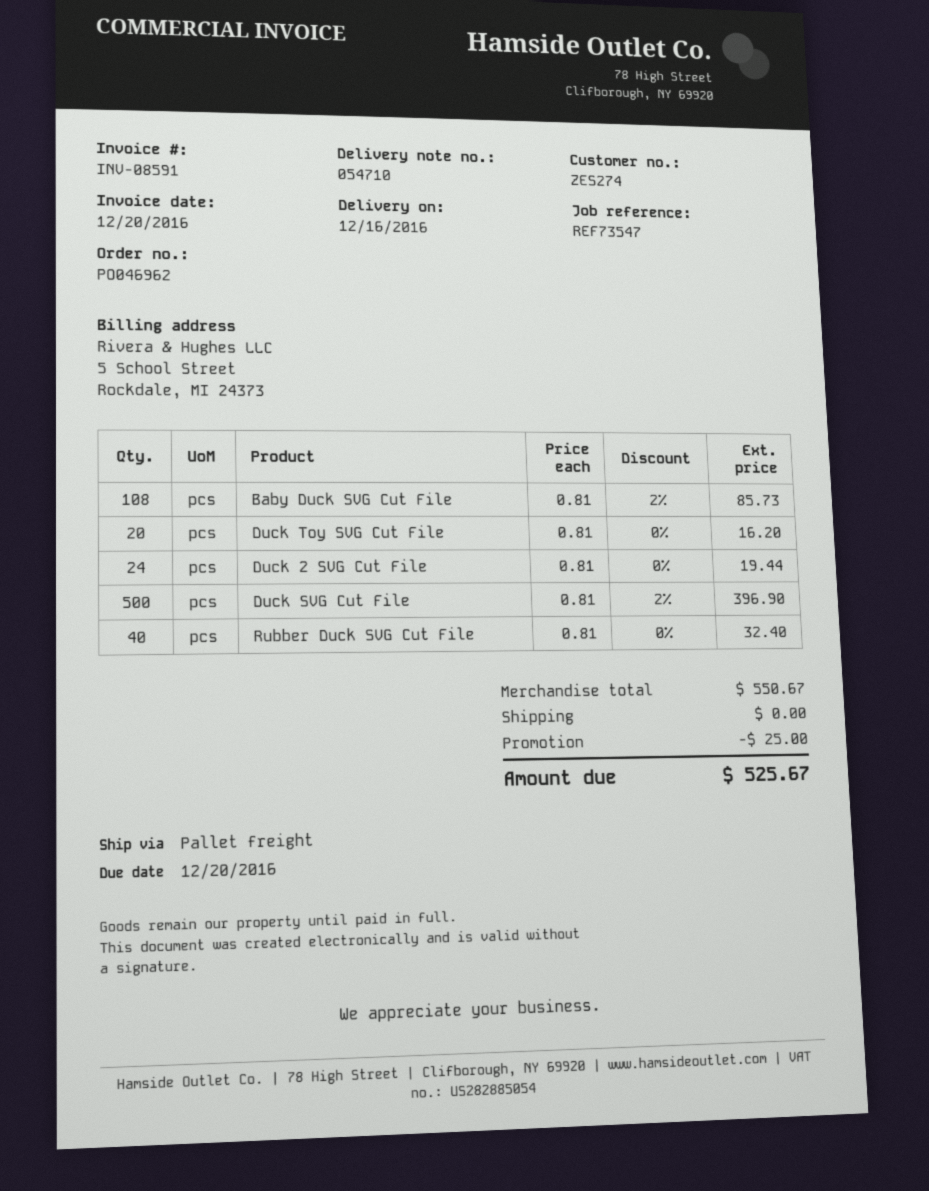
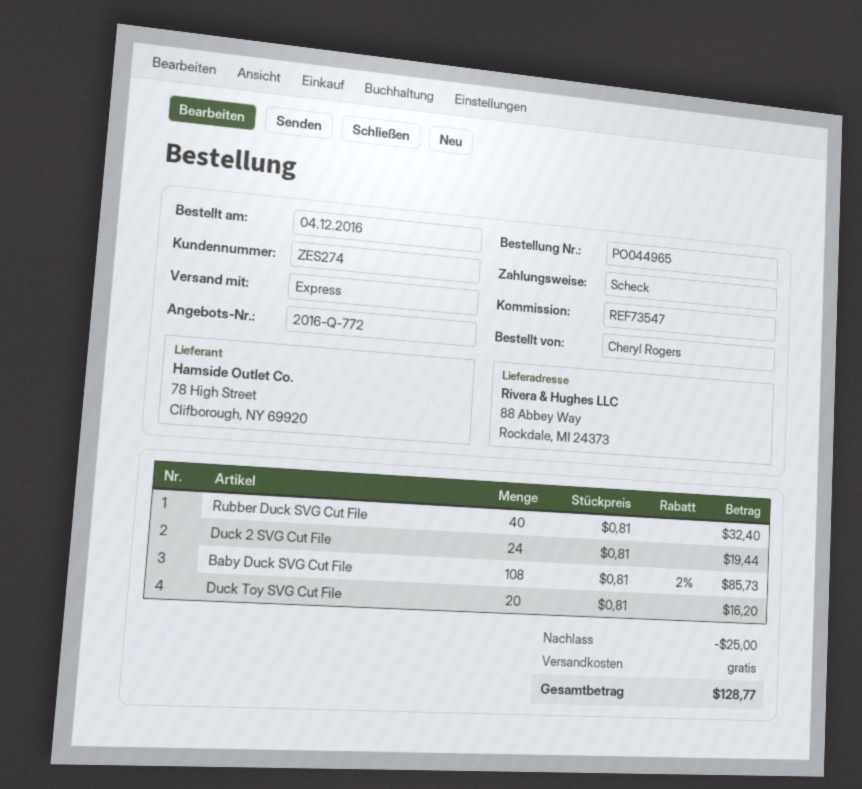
order number: PO046962 -> PO044965
shipping method: pallet freight -> express
Duck SVG Cut File: 500 x 0.81 - 2% = 396.90 -> none
total: 525.67 -> 128.77

